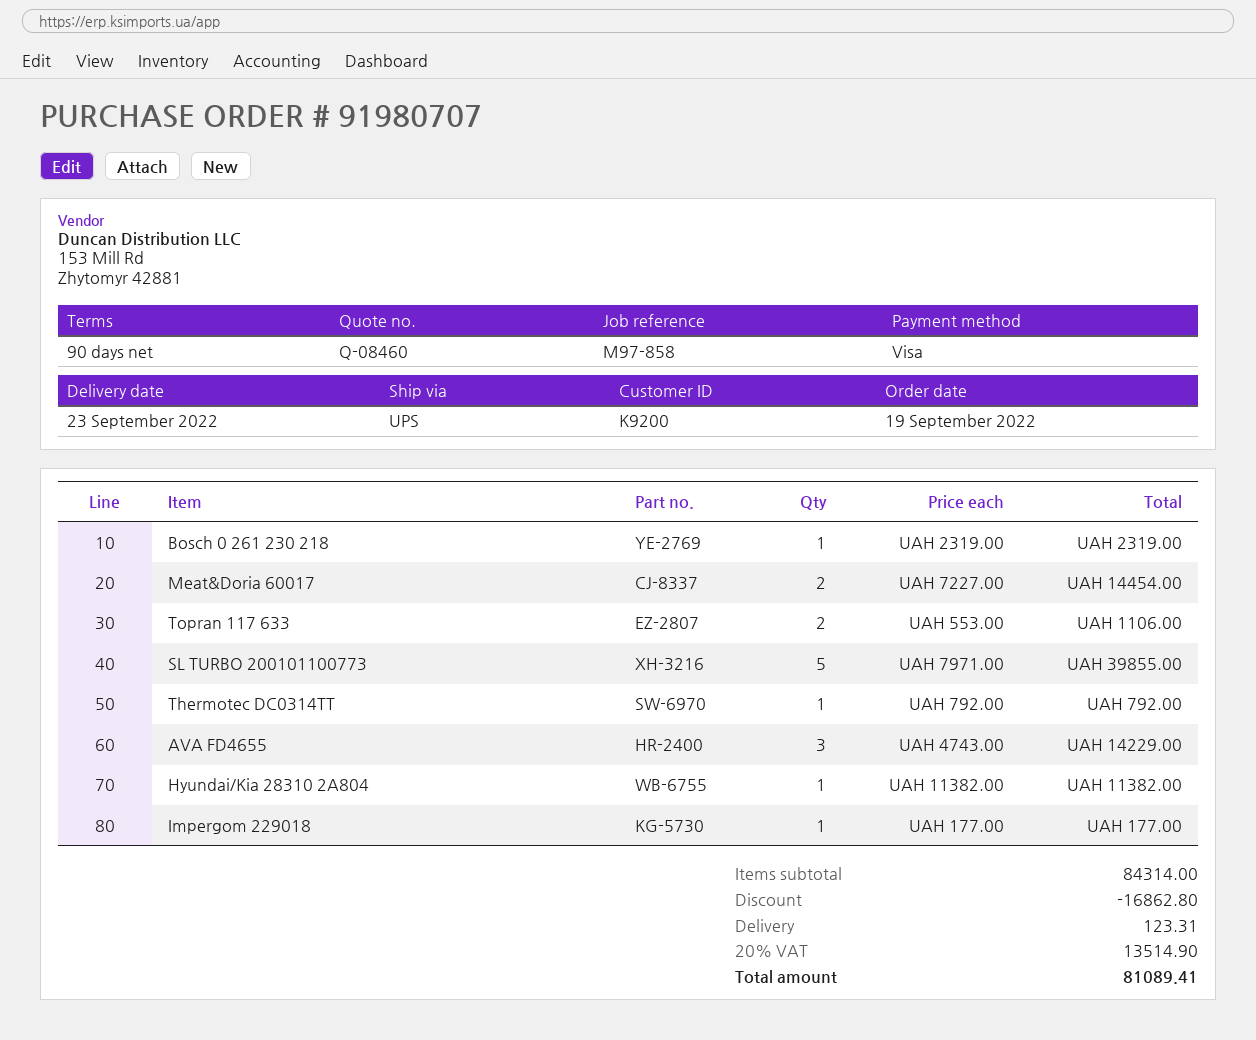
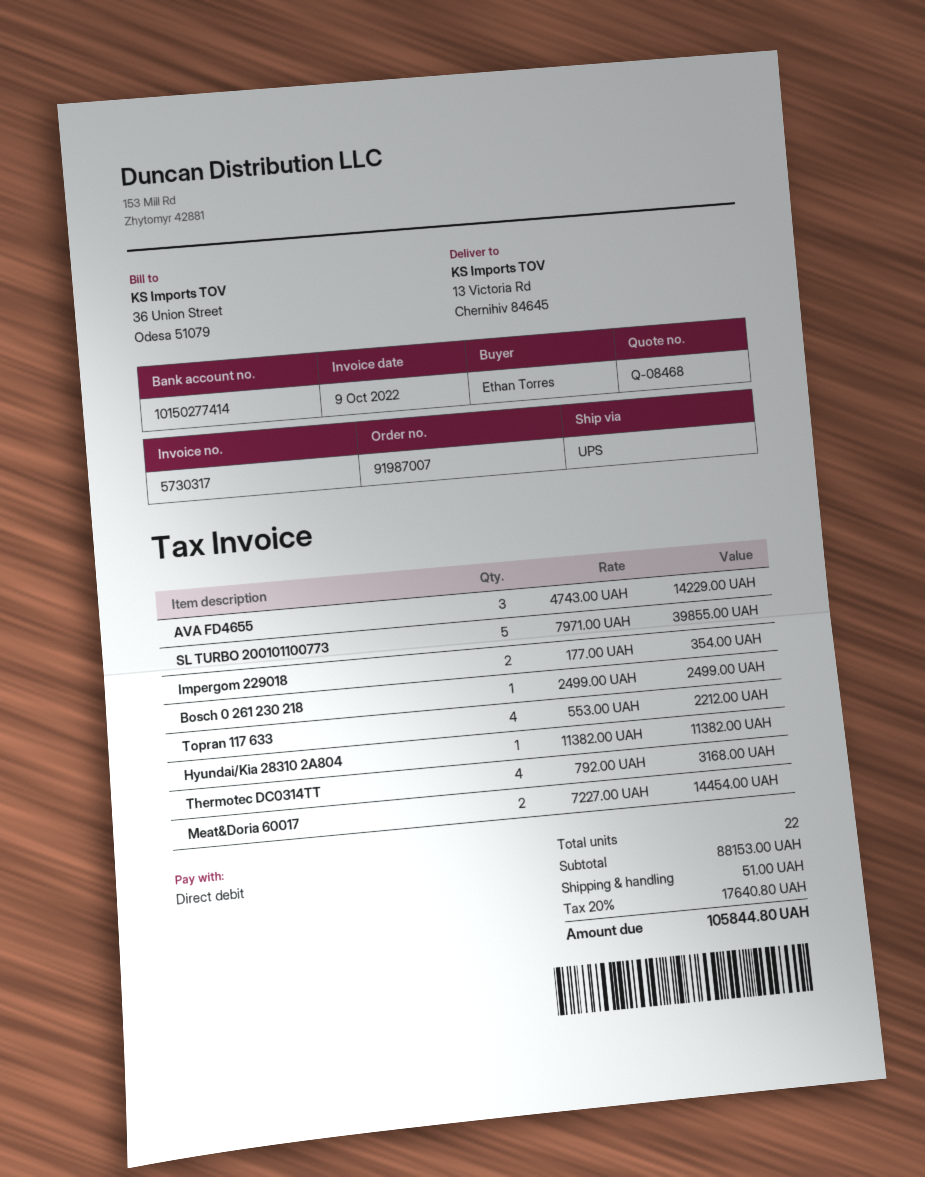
quote number: Q-08460 -> Q-08468
order number: 91980707 -> 91987007
payment method: Visa -> direct debit
Bosch 0 261 230 218: 1 x 2319.00 = 2319.00 -> 1 x 2499.00 = 2499.00
Topran 117 633: 2 x 553.00 = 1106.00 -> 4 x 553.00 = 2212.00
Thermotec DC0314TT: 1 x 792.00 = 792.00 -> 4 x 792.00 = 3168.00
Impergom 229018: 1 x 177.00 = 177.00 -> 2 x 177.00 = 354.00
subtotal: 84314.00 -> 88153.00
discount: 16862.80 -> none
shipping: 123.31 -> 51.00
tax: 20% = 13514.90 -> 20% = 17640.80
total: 81089.41 -> 105844.80

